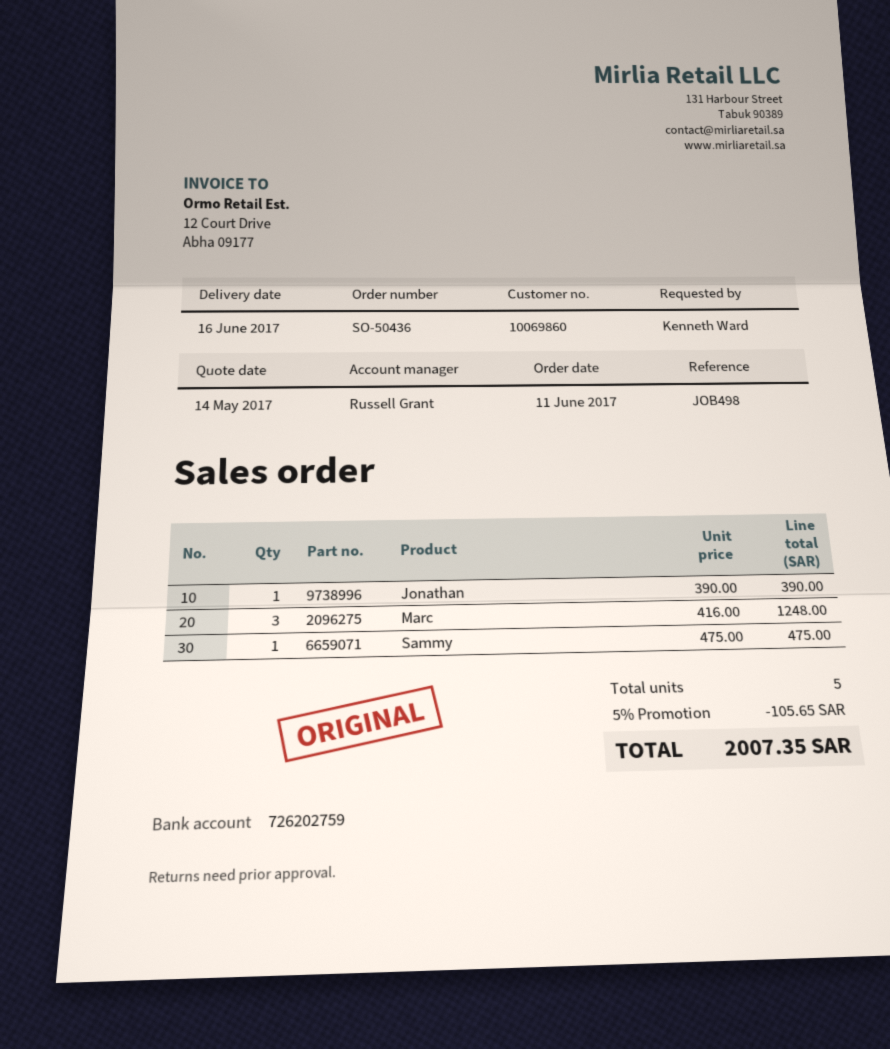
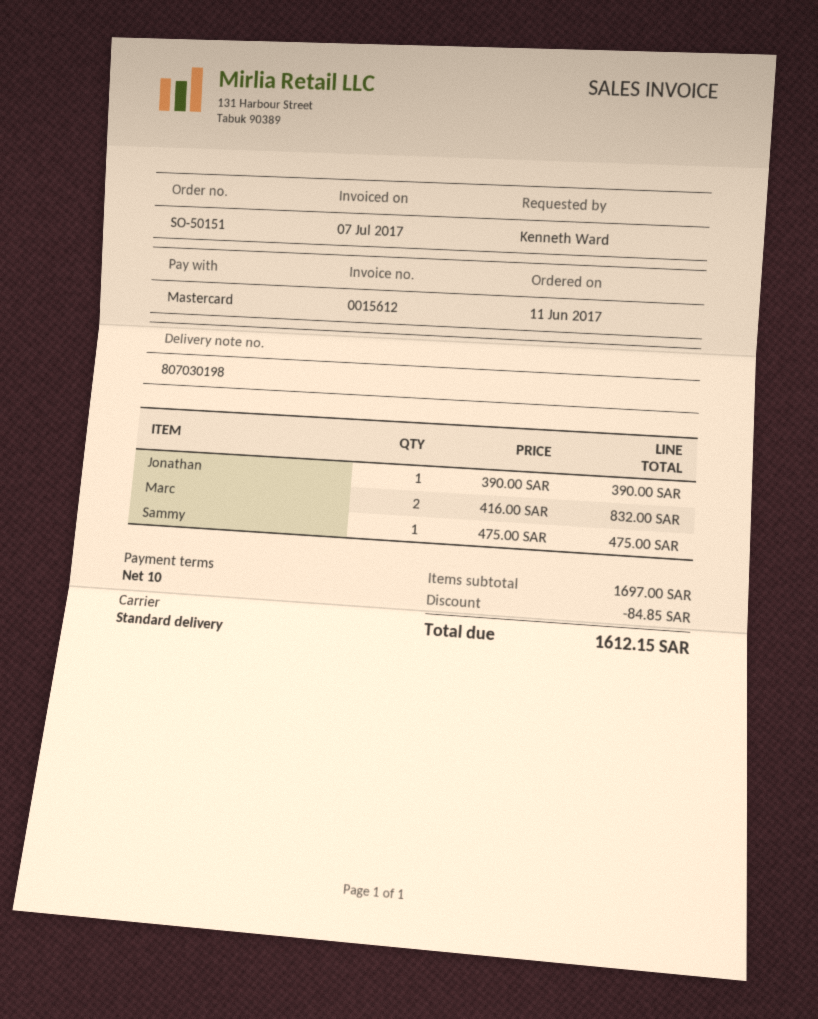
order number: SO-50436 -> SO-50151
Marc: 3 x 416.00 = 1248.00 -> 2 x 416.00 = 832.00
discount: 105.65 -> 84.85
total: 2007.35 -> 1612.15

